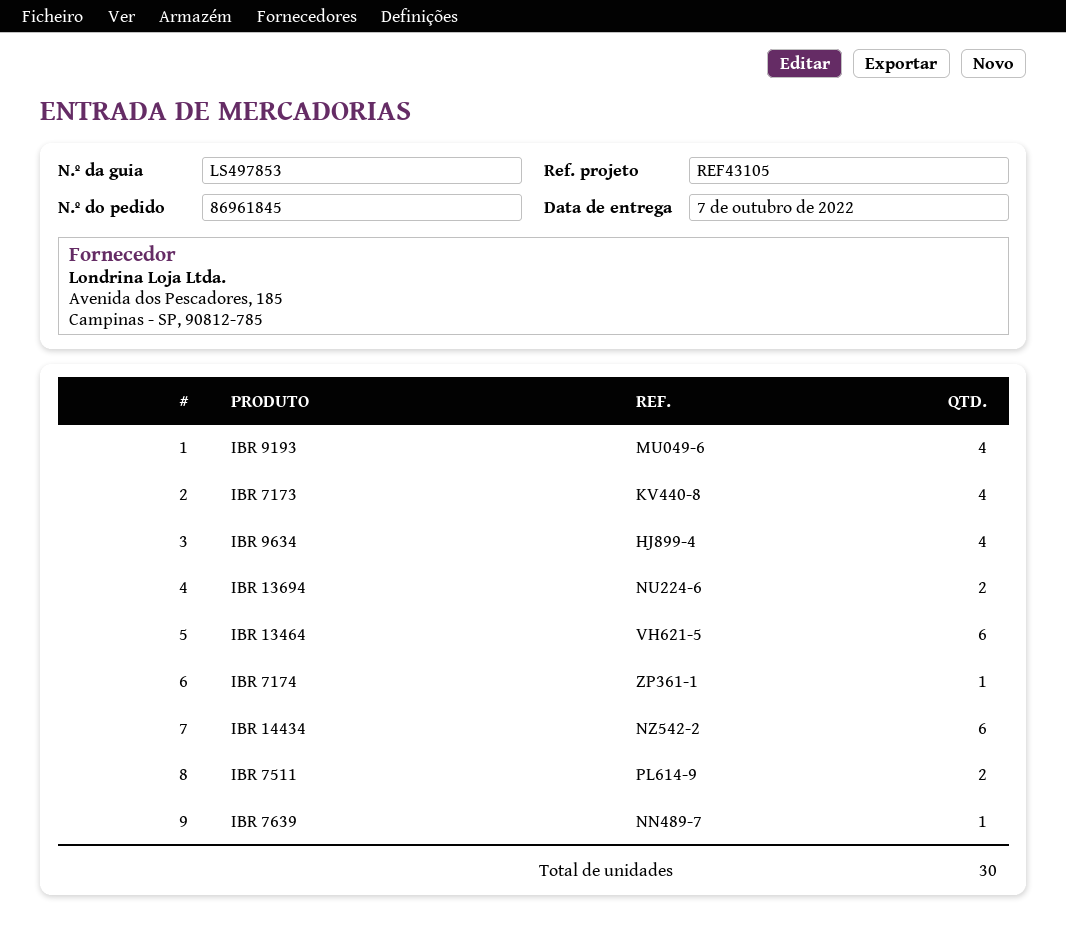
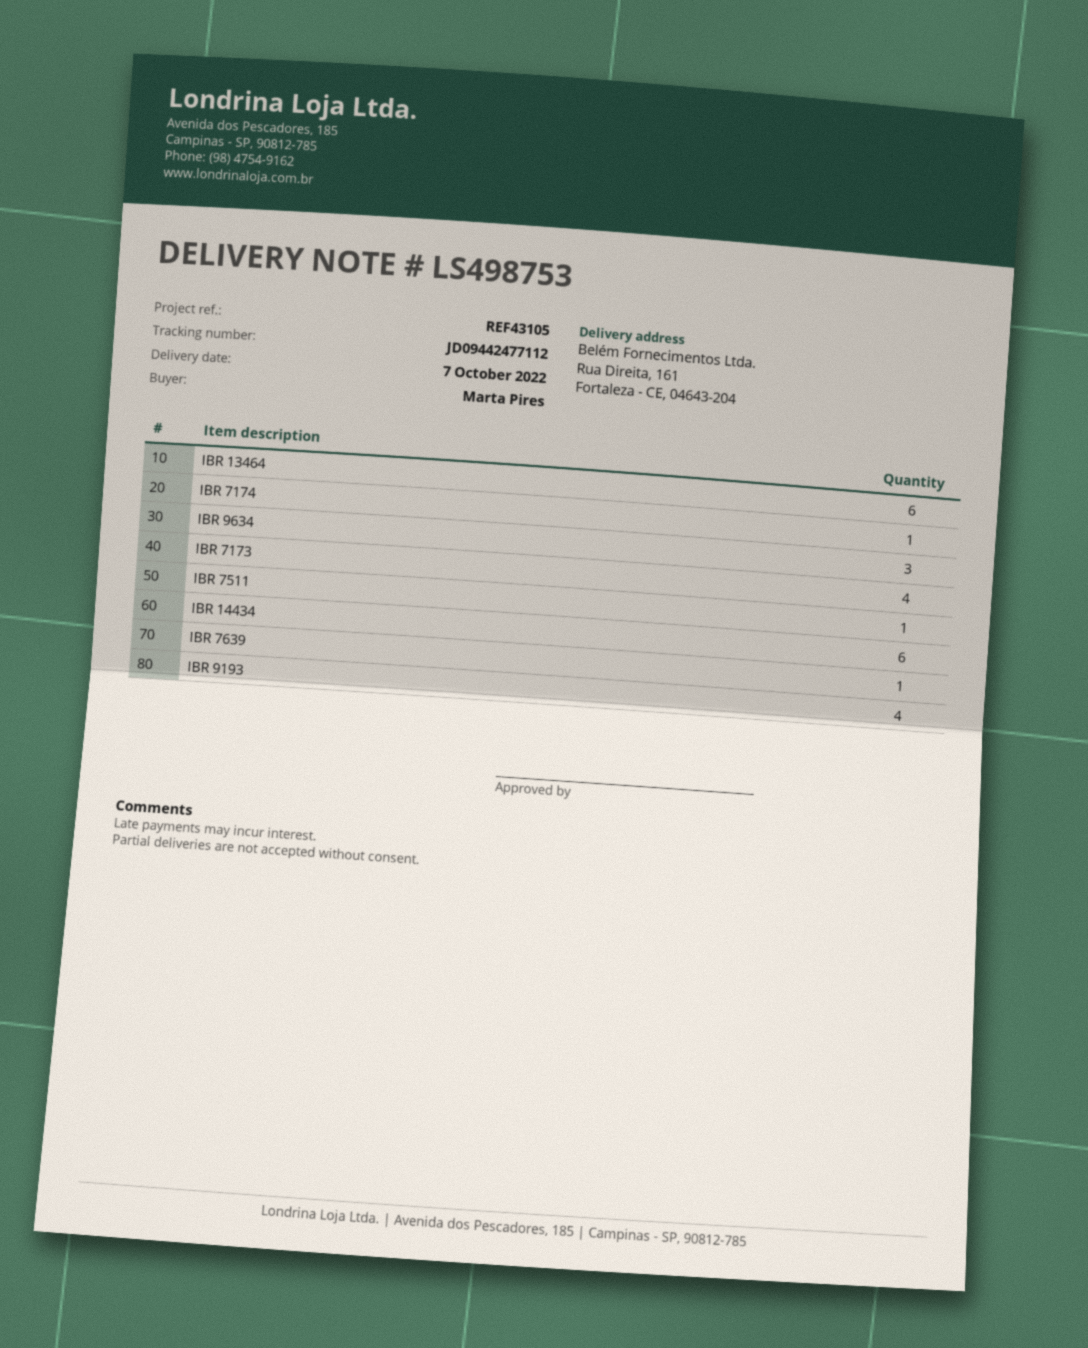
delivery note number: LS497853 -> LS498753
IBR 9634: 4 -> 3
IBR 13694: 2 -> none
IBR 7511: 2 -> 1

